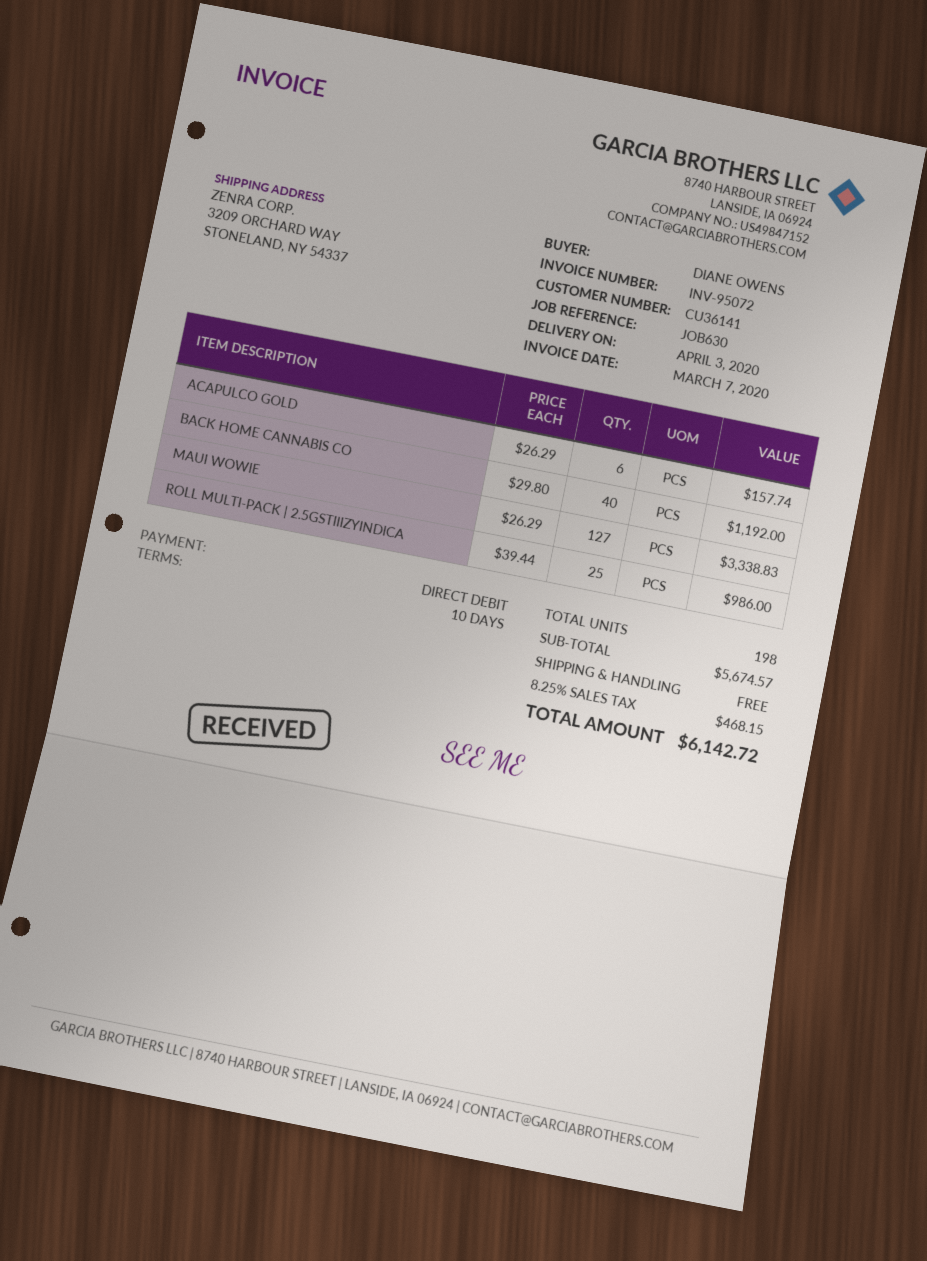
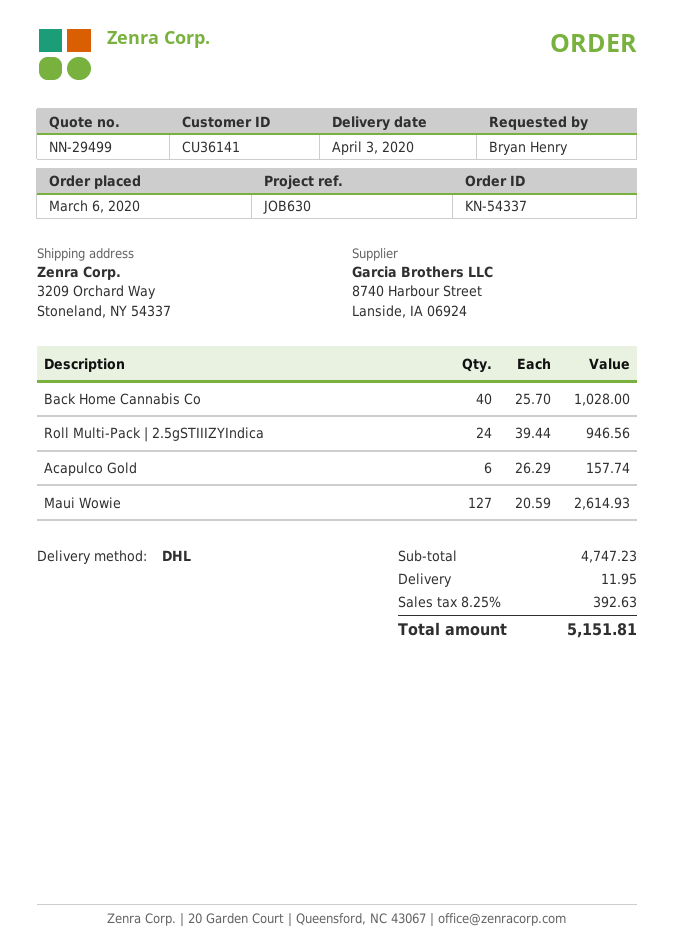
ordered by: DIANE OWENS -> Bryan Henry
BACK HOME CANNABIS CO: 40 x 29.80 = 1192.00 -> 40 x 25.70 = 1028.00
MAUI WOWIE: 127 x 26.29 = 3338.83 -> 127 x 20.59 = 2614.93
ROLL MULTI-PACK | 2.5GSTIIIZYINDICA: 25 x 39.44 = 986.00 -> 24 x 39.44 = 946.56
subtotal: 5674.57 -> 4747.23
shipping: 0.00 -> 11.95
tax: 8.25% = 468.15 -> 8.25% = 392.63
total: 6142.72 -> 5151.81

